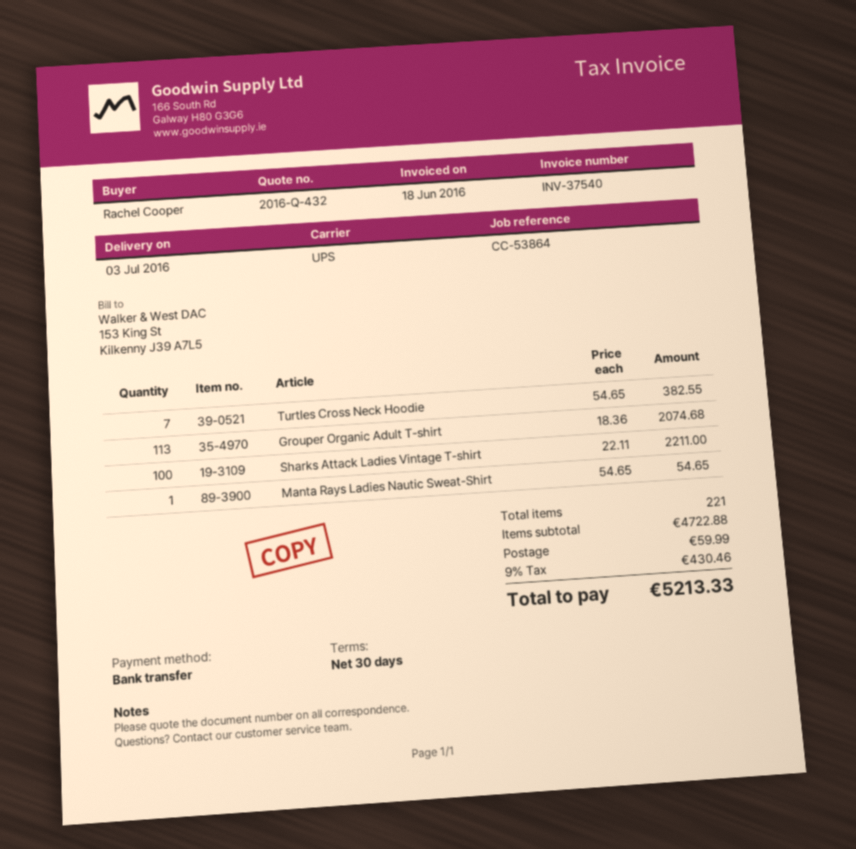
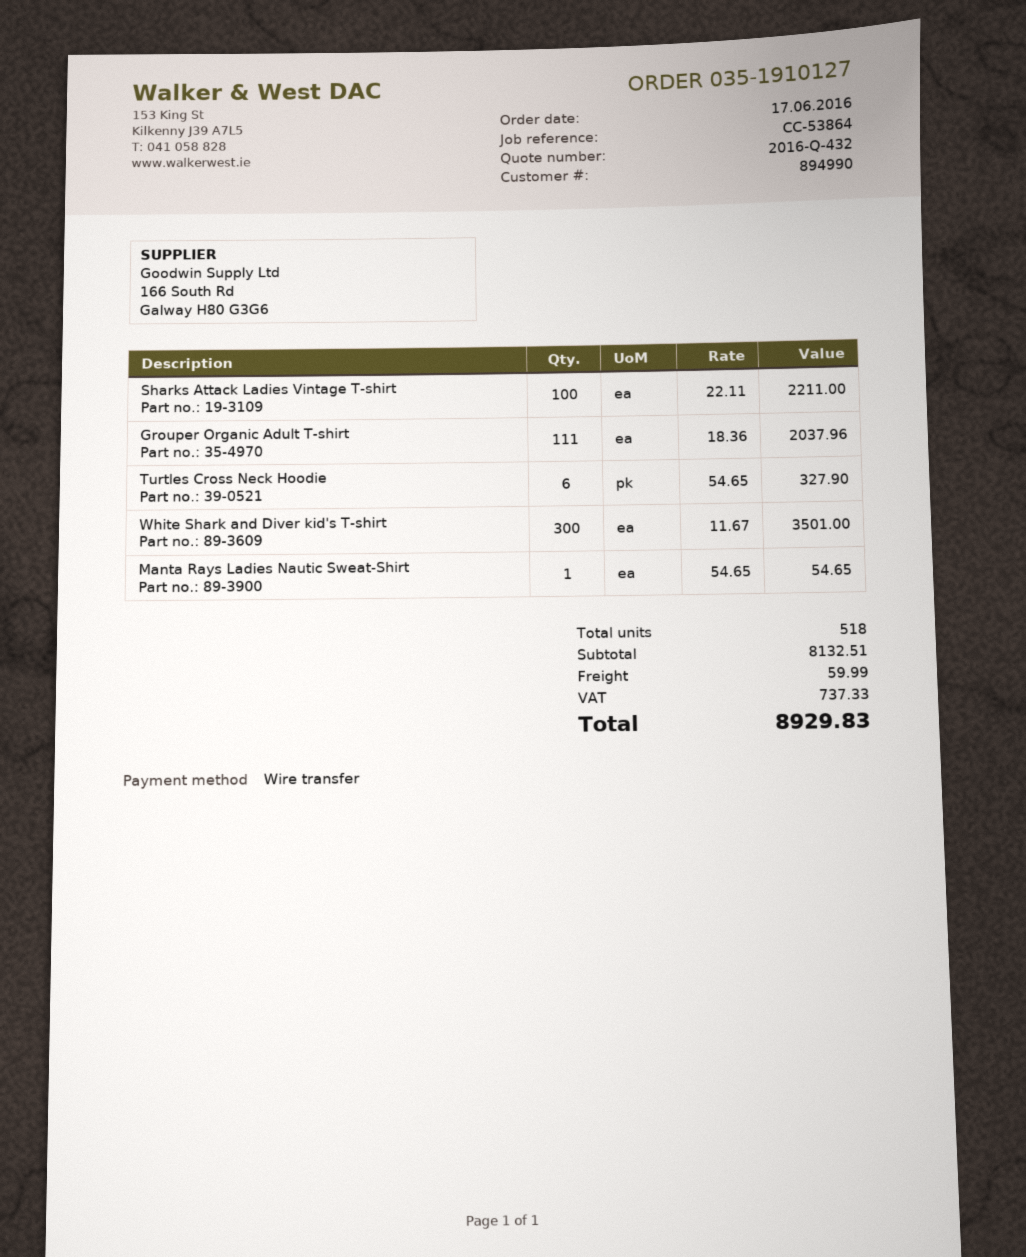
Turtles Cross Neck Hoodie: 7 x 54.65 = 382.55 -> 6 x 54.65 = 327.90
Grouper Organic Adult T-shirt: 113 x 18.36 = 2074.68 -> 111 x 18.36 = 2037.96
White Shark and Diver kid's T-shirt: none -> 300 x 11.67 = 3501.00
total quantity: 221 -> 518
subtotal: 4722.88 -> 8132.51
tax: 430.46 -> 737.33
total: 5213.33 -> 8929.83

